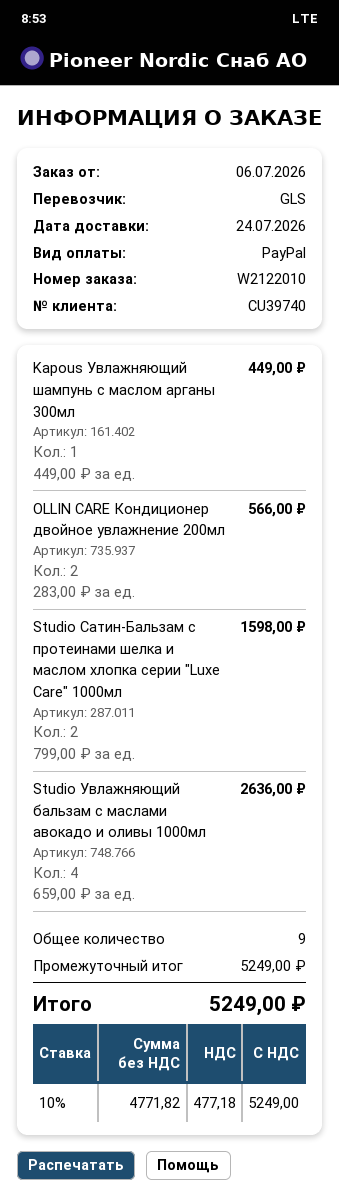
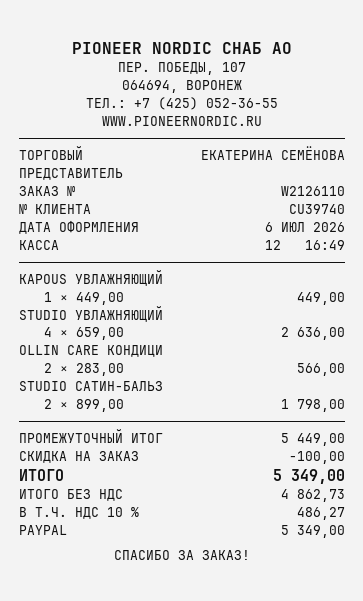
order number: W2122010 -> W2126110
Studio Сатин-Бальзам с протеинами шелка и маслом хлопка серии "Luxe Care" 1000мл: 2 x 799.00 = 1598.00 -> 2 x 899.00 = 1798.00
subtotal: 5249.00 -> 5449.00
discount: none -> 100.00
net: 4771.82 -> 4862.73
tax: 10% = 477.18 -> 10% = 486.27
total: 5249.00 -> 5349.00

